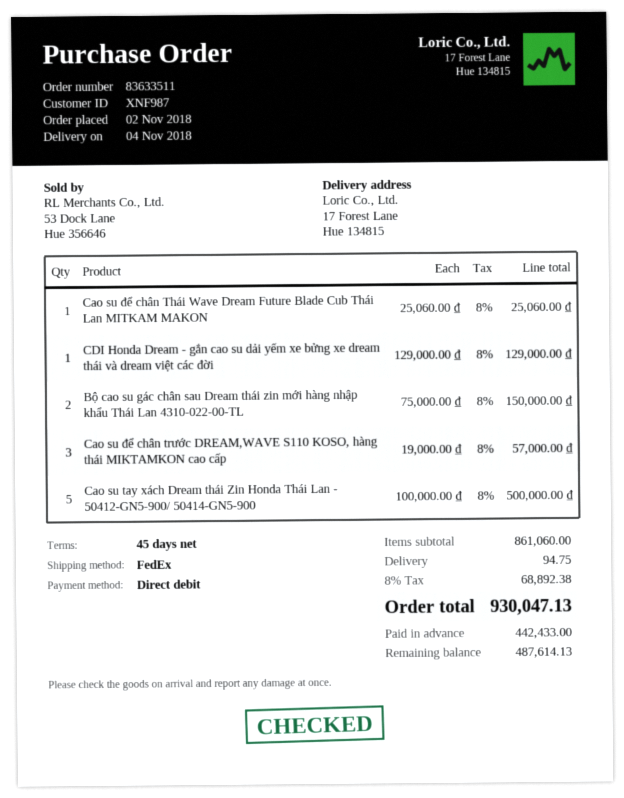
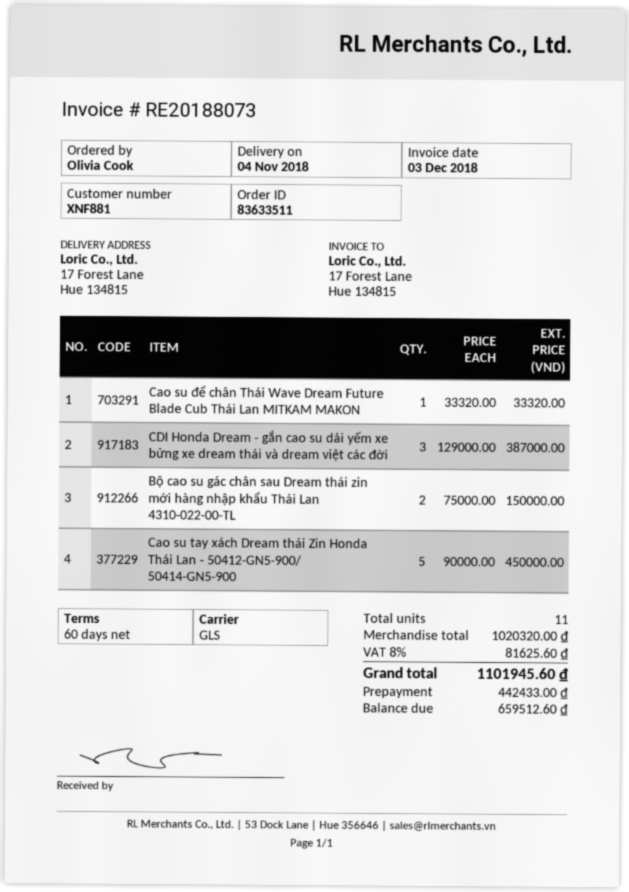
payment terms: 45 days -> 60 days
customer number: XNF987 -> XNF881
shipping method: FedEx -> GLS
Cao su để chân Thái Wave Dream Future Blade Cub Thái Lan MITKAM MAKON: 1 x 25060.00 = 25060.00 -> 1 x 33320.00 = 33320.00
CDI Honda Dream - gắn cao su dải yếm xe bửng xe dream thái và dream việt các đời: 1 x 129000.00 = 129000.00 -> 3 x 129000.00 = 387000.00
Cao su để chân trước DREAM,WAVE S110 KOSO, hàng thái MIKTAMKON cao cấp: 3 x 19000.00 = 57000.00 -> none
Cao su tay xách Dream thái Zin Honda Thái Lan - 50412-GN5-900/ 50414-GN5-900: 5 x 100000.00 = 500000.00 -> 5 x 90000.00 = 450000.00
subtotal: 861060.00 -> 1020320.00
shipping: 94.75 -> none
tax: 8% = 68892.38 -> 8% = 81625.60
total: 930047.13 -> 1101945.60
balance: 487614.13 -> 659512.60

